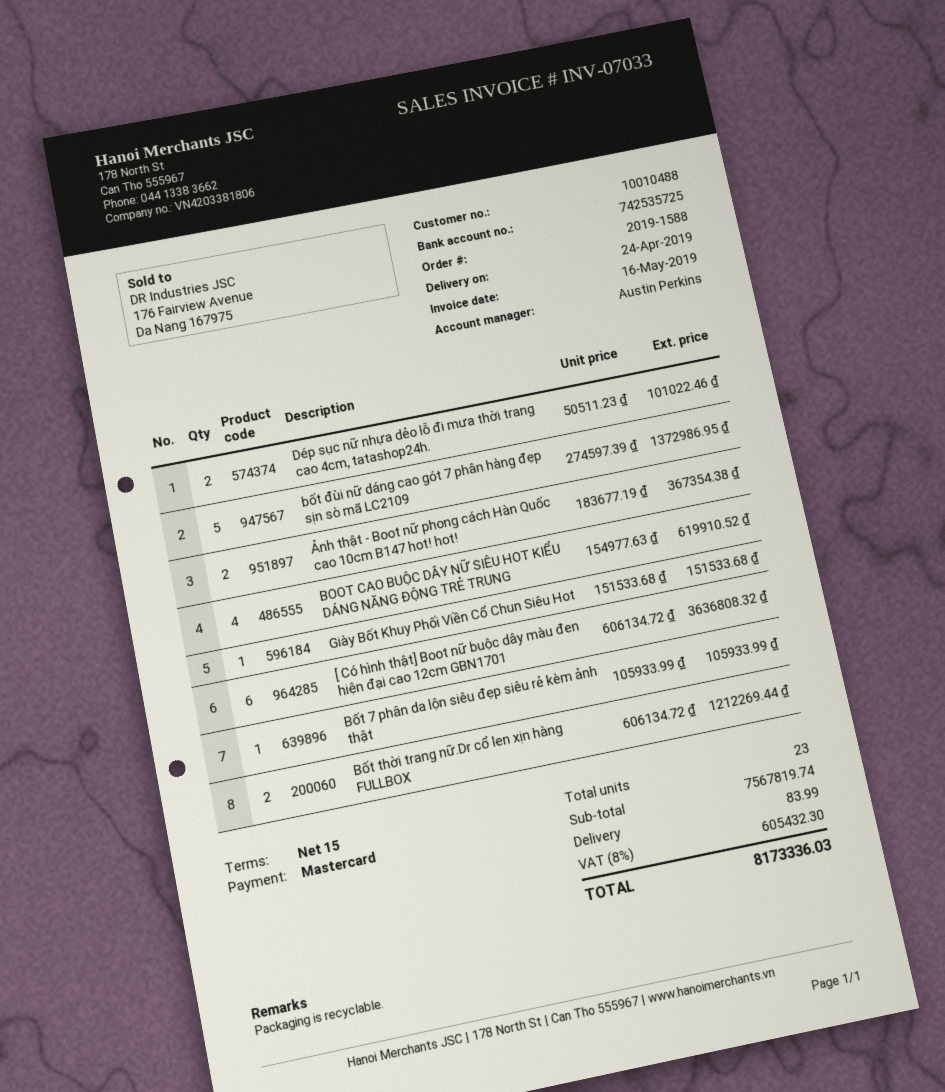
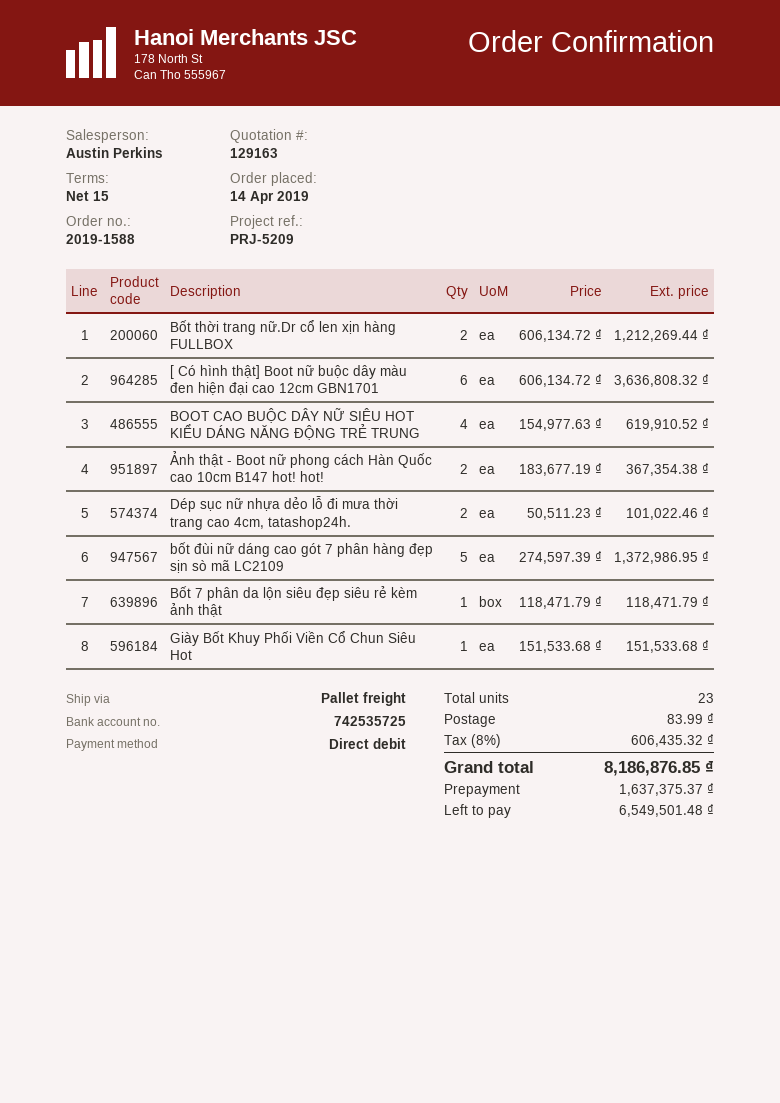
payment method: Mastercard -> direct debit
Bốt 7 phân da lộn siêu đẹp siêu rẻ kèm ảnh thật: 1 x 105933.99 = 105933.99 -> 1 x 118471.79 = 118471.79
tax: 8% = 605432.30 -> 8% = 606435.32
total: 8173336.03 -> 8186876.85

